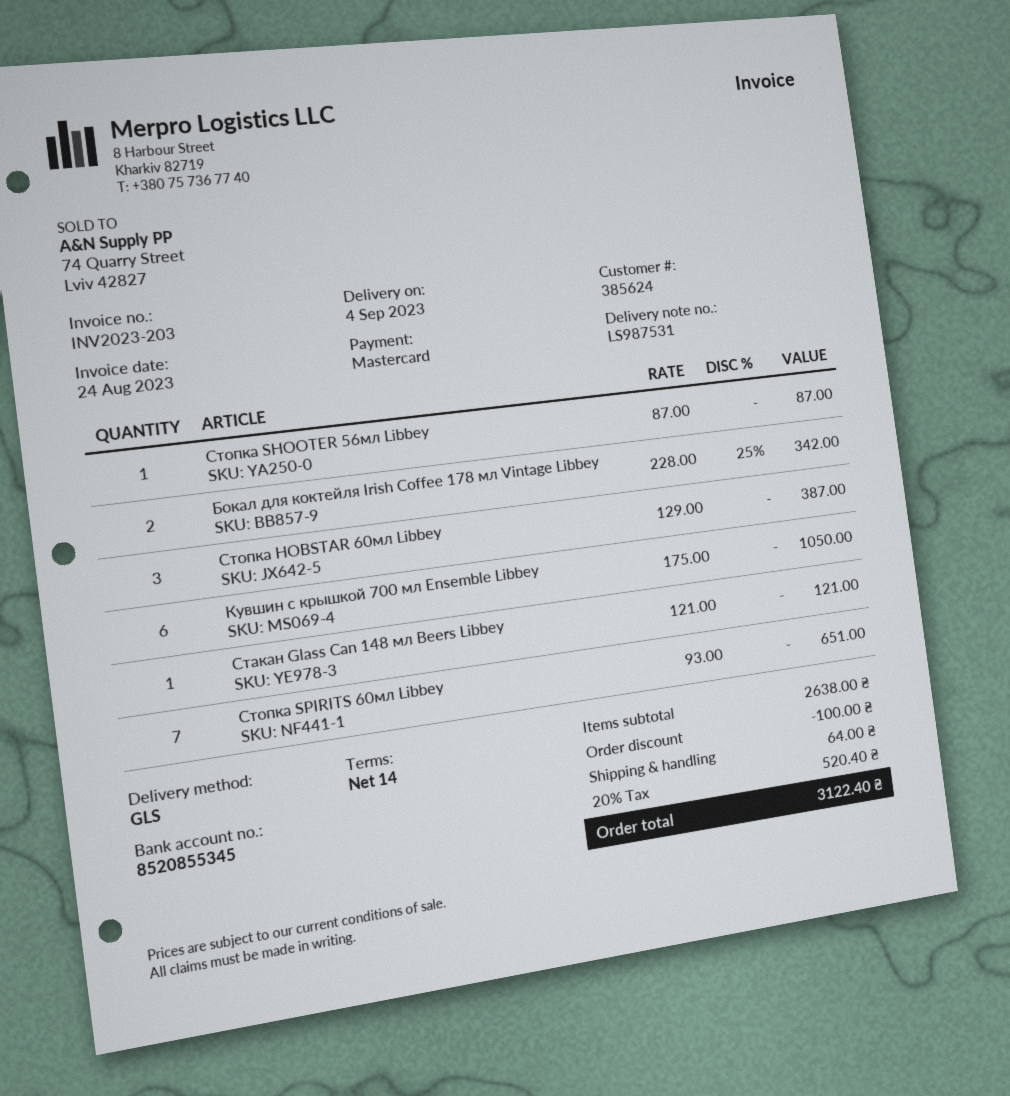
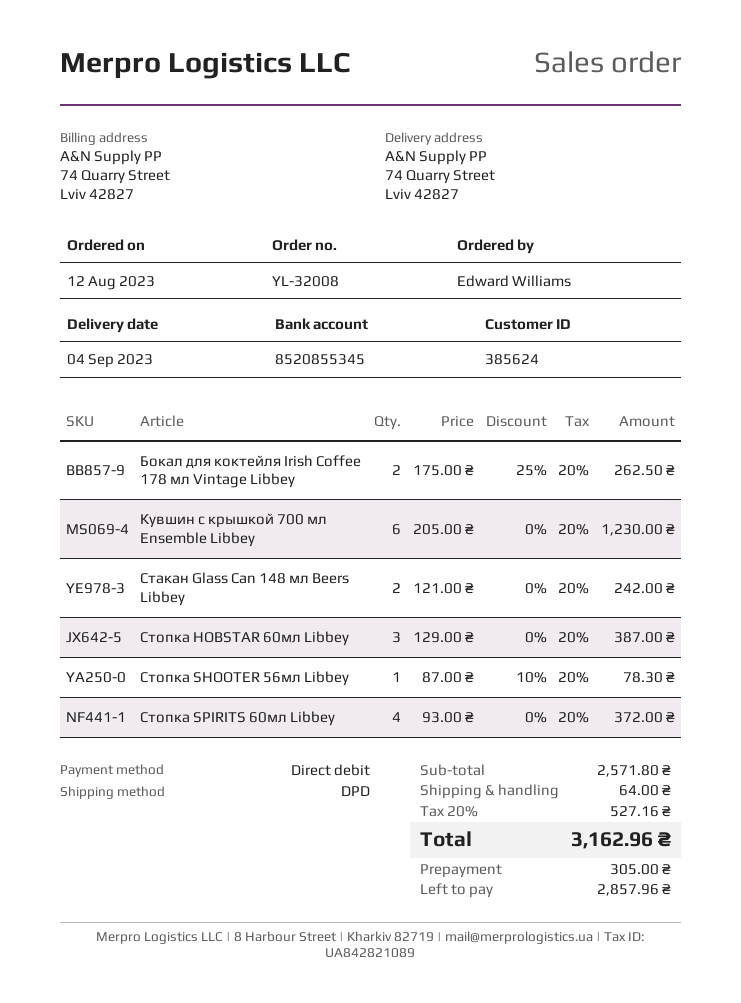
payment method: Mastercard -> direct debit
shipping method: GLS -> DPD
Стопка SHOOTER 56мл Libbey: 1 x 87.00 = 87.00 -> 1 x 87.00 - 10% = 78.30
Бокал для коктейля Irish Coffee 178 мл Vintage Libbey: 2 x 228.00 - 25% = 342.00 -> 2 x 175.00 - 25% = 262.50
Кувшин с крышкой 700 мл Ensemble Libbey: 6 x 175.00 = 1050.00 -> 6 x 205.00 = 1230.00
Стакан Glass Can 148 мл Beers Libbey: 1 x 121.00 = 121.00 -> 2 x 121.00 = 242.00
Стопка SPIRITS 60мл Libbey: 7 x 93.00 = 651.00 -> 4 x 93.00 = 372.00
subtotal: 2638.00 -> 2571.80
discount: 100.00 -> none
tax: 20% = 520.40 -> 20% = 527.16
total: 3122.40 -> 3162.96

